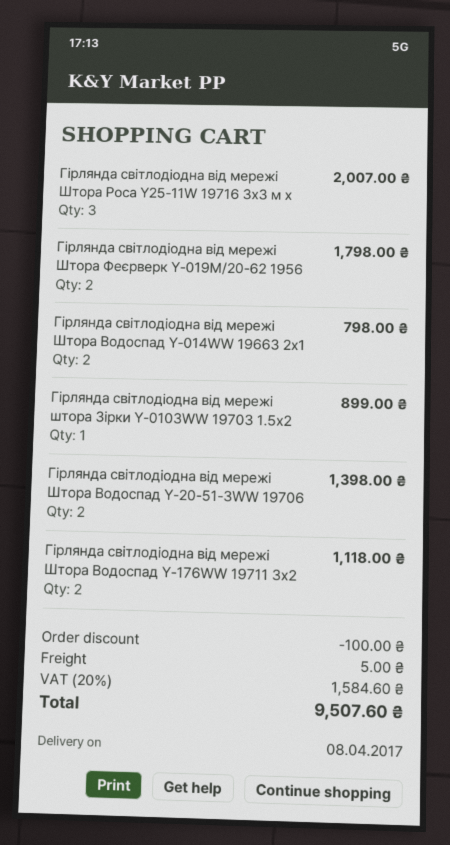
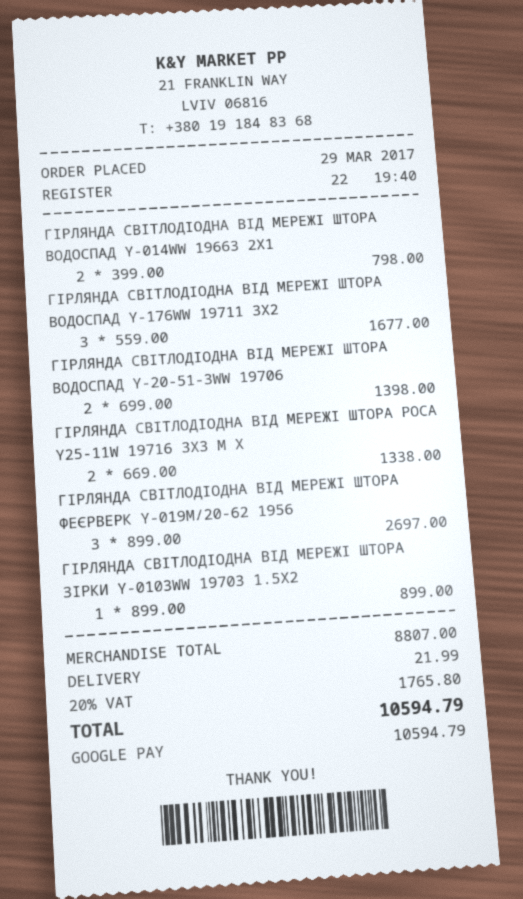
Гірлянда світлодіодна від мережі Штора Роса Y25-11W 19716 3х3 м х: 3 for 2007.00 -> 2 for 1338.00
Гірлянда світлодіодна від мережі Штора Феєрверк Y-019M/20-62 1956: 2 for 1798.00 -> 3 for 2697.00
Гірлянда світлодіодна від мережі Штора Водоспад Y-176WW 19711 3х2: 2 for 1118.00 -> 3 for 1677.00
discount: 100.00 -> none
shipping: 5.00 -> 21.99
tax: 20% = 1584.60 -> 20% = 1765.80
total: 9507.60 -> 10594.79

